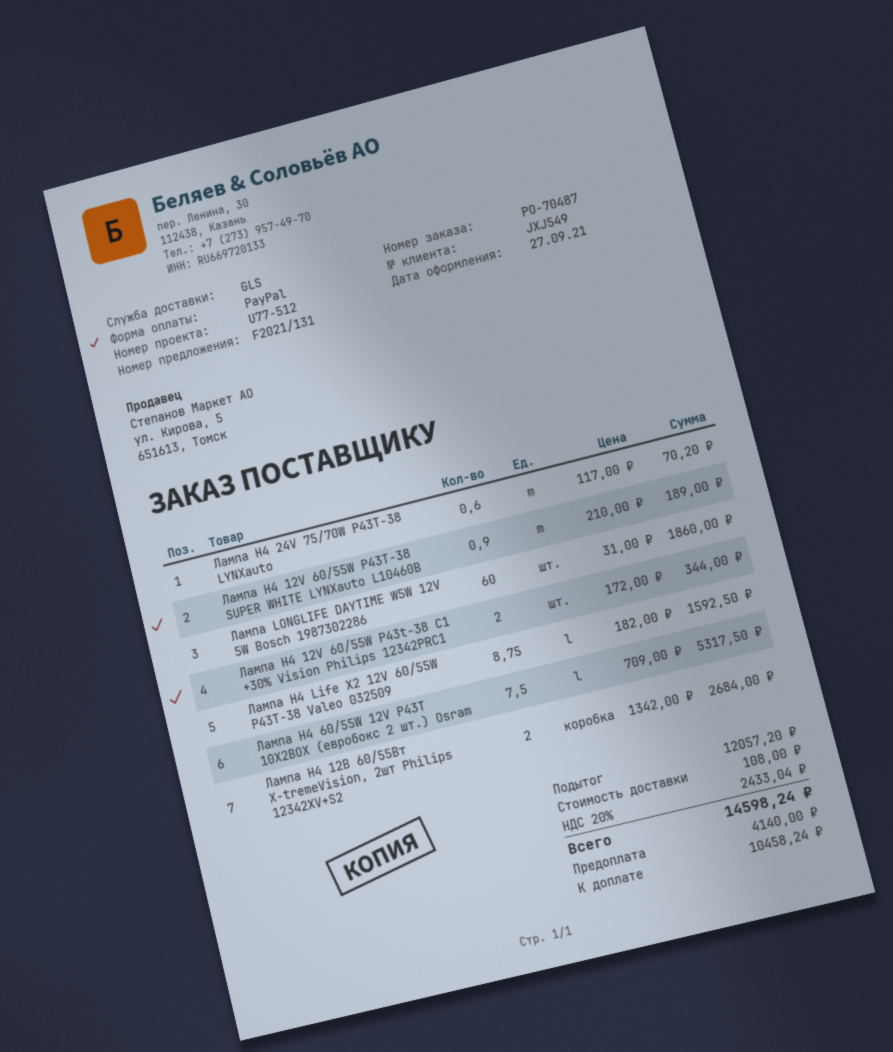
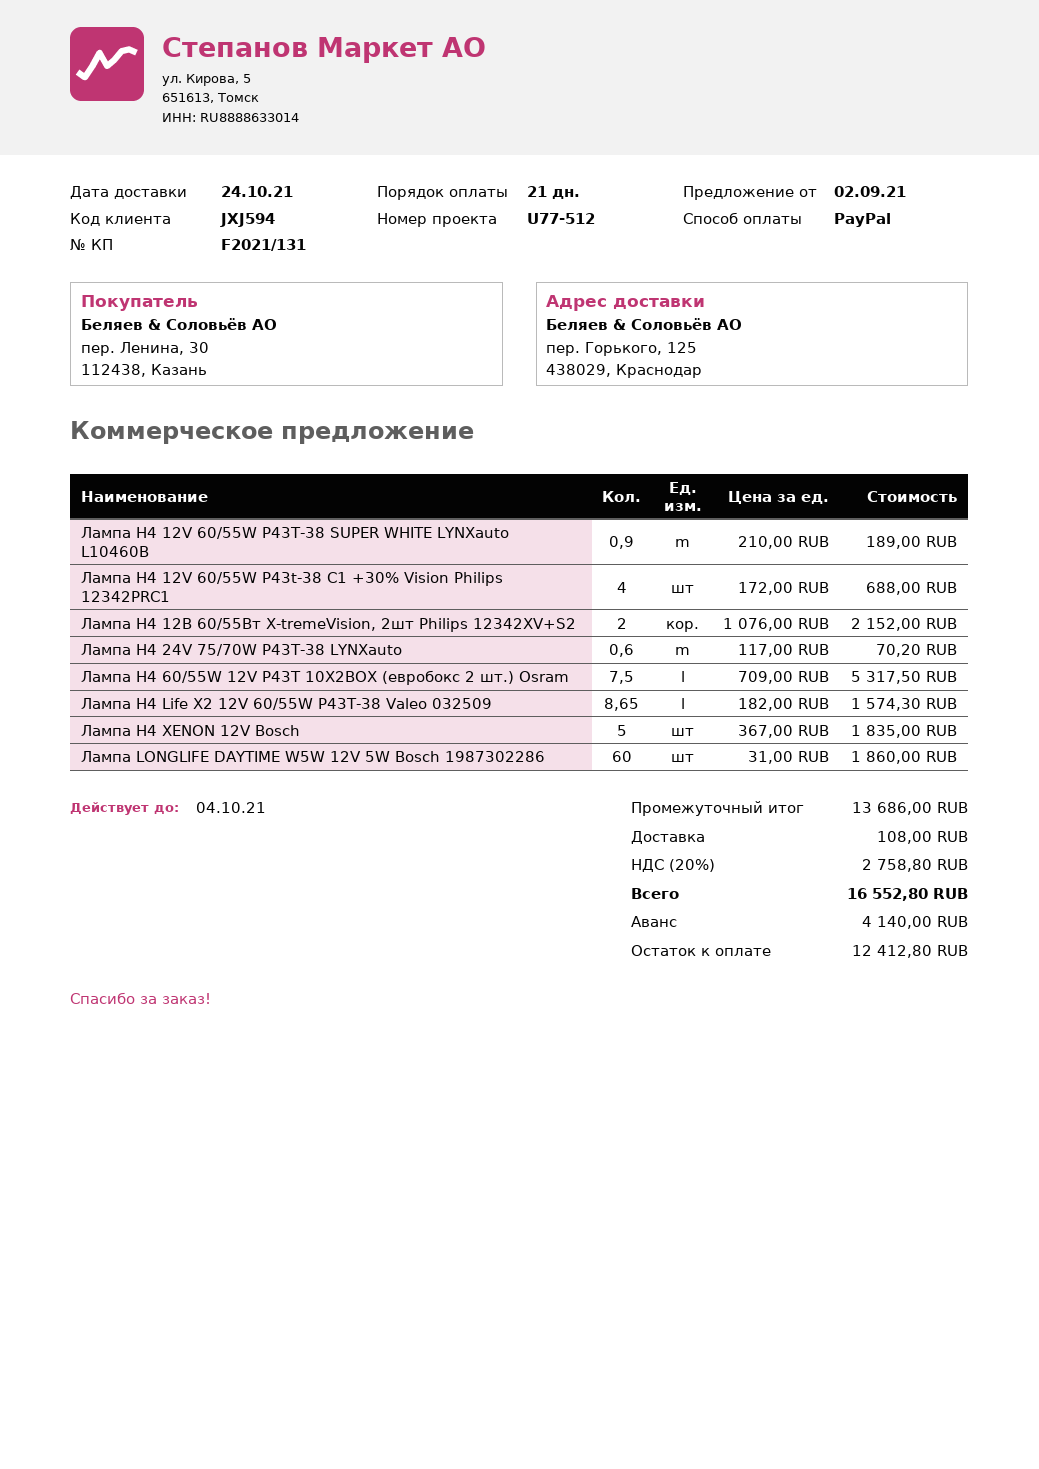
customer number: JXJ549 -> JXJ594
Лампа H4 12V 60/55W P43t-38 C1 +30% Vision Philips 12342PRC1: 2 x 172.00 = 344.00 -> 4 x 172.00 = 688.00
Лампа H4 Life X2 12V 60/55W P43T-38 Valeo 032509: 8.75 x 182.00 = 1592.50 -> 8.65 x 182.00 = 1574.30
Лампа H4 12В 60/55Вт X-tremeVision, 2шт Philips 12342XV+S2: 2 x 1342.00 = 2684.00 -> 2 x 1076.00 = 2152.00
Лампа H4 XENON 12V Bosch: none -> 5 x 367.00 = 1835.00
subtotal: 12057.20 -> 13686.00
tax: 20% = 2433.04 -> 20% = 2758.80
total: 14598.24 -> 16552.80
balance: 10458.24 -> 12412.80

